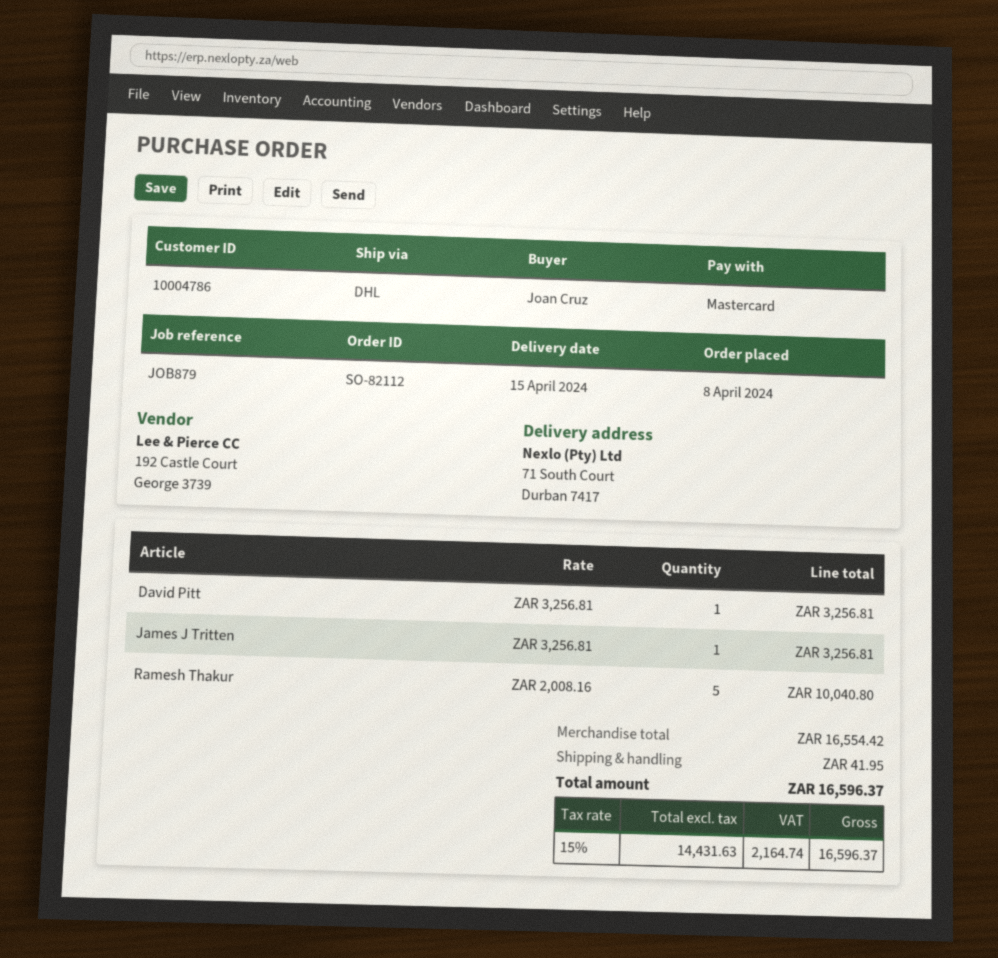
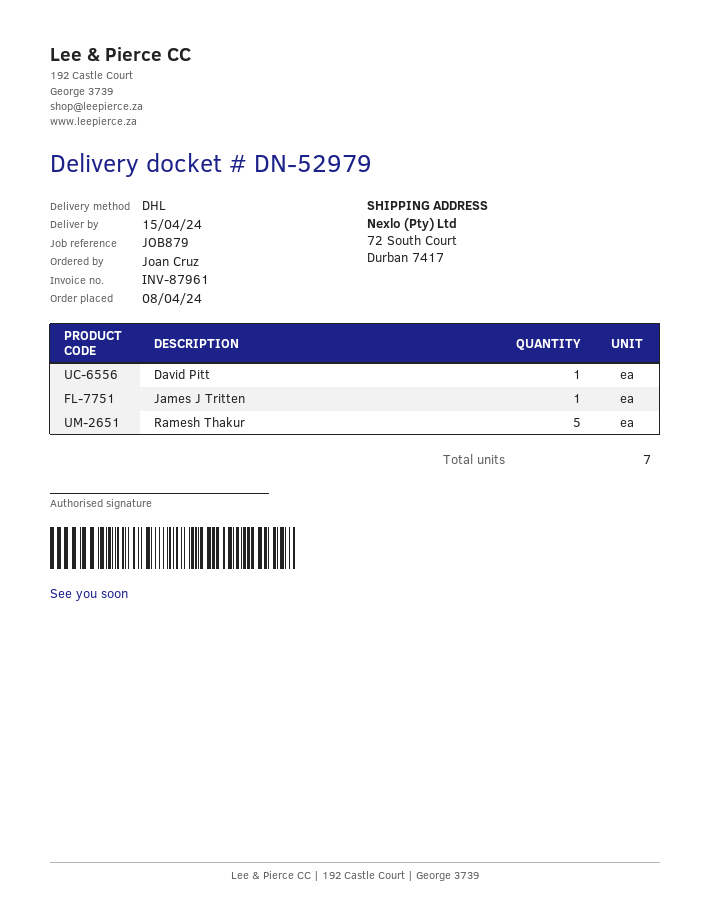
ship to: 71 South Court, Durban 7417 -> 72 South Court, Durban 7417

